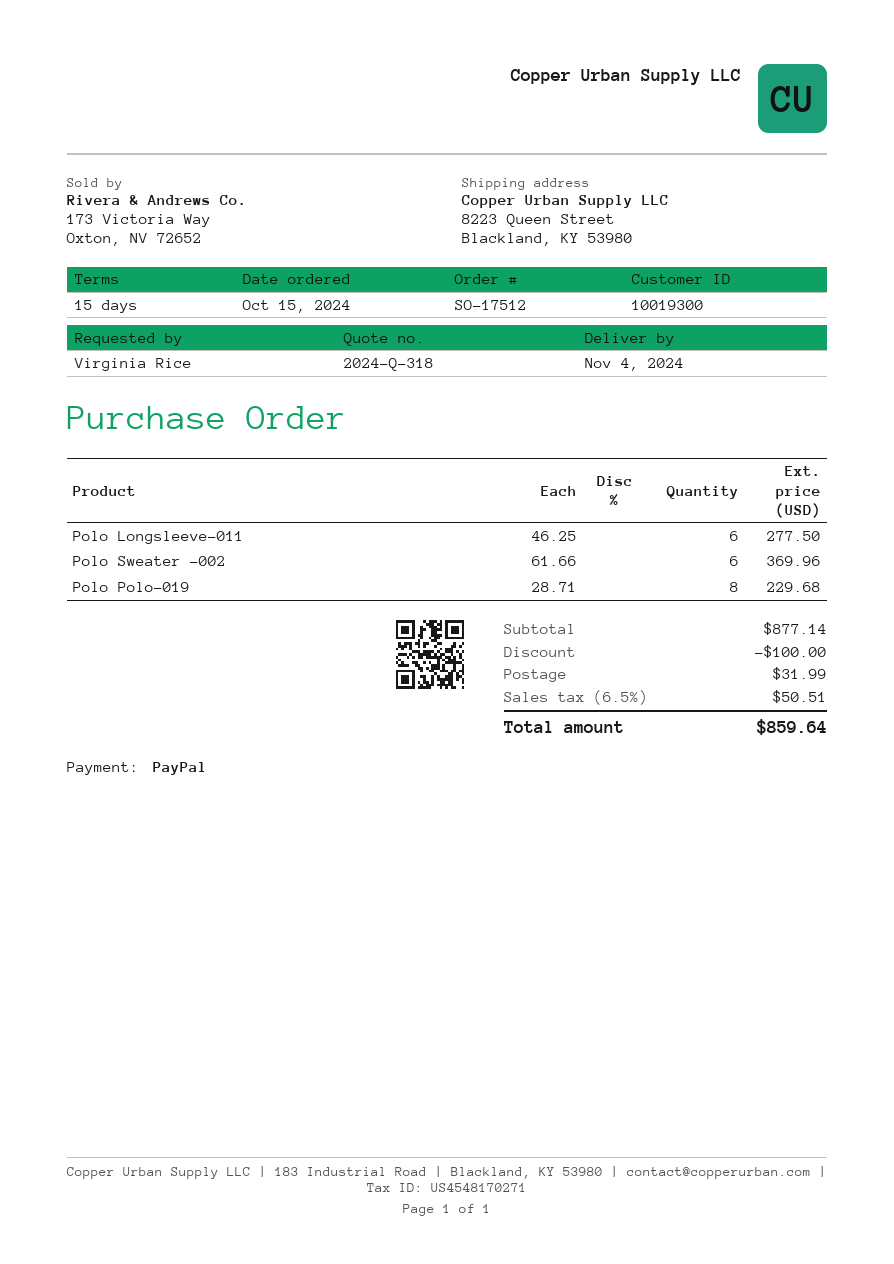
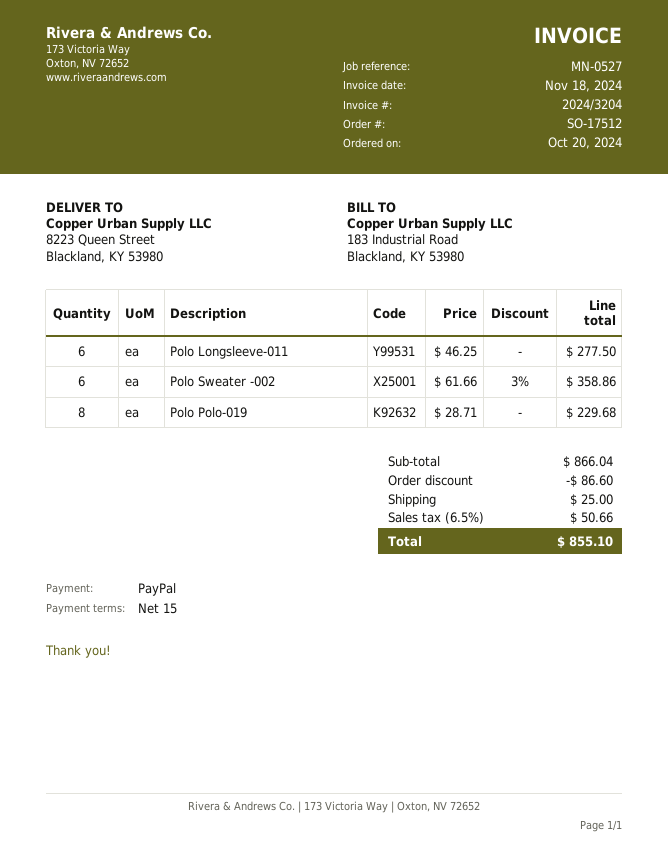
order date: 2024-10-15 -> 2024-10-20
Polo Sweater -002: 6 x 61.66 = 369.96 -> 6 x 61.66 - 3% = 358.86
subtotal: 877.14 -> 866.04
discount: 100.00 -> 86.60
shipping: 31.99 -> 25.00
tax: 6.5% = 50.51 -> 6.5% = 50.66
total: 859.64 -> 855.10

